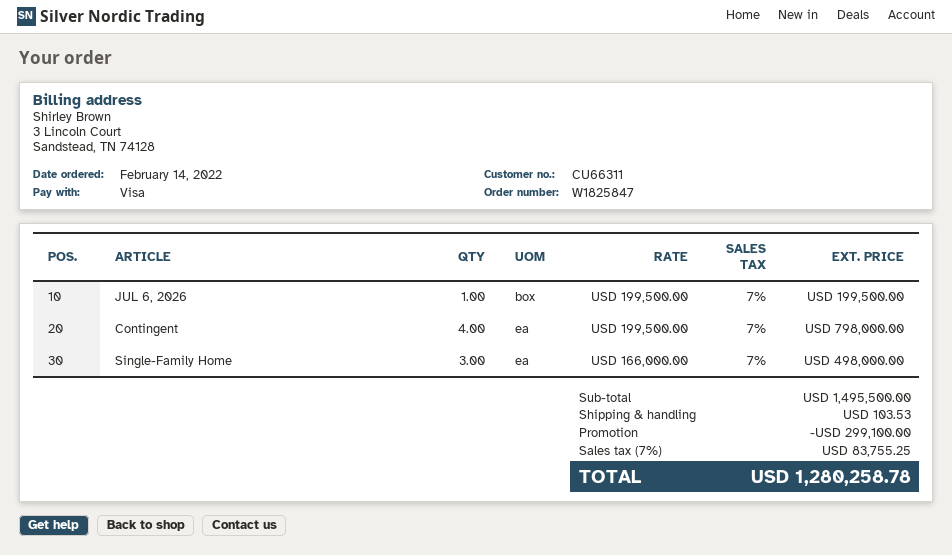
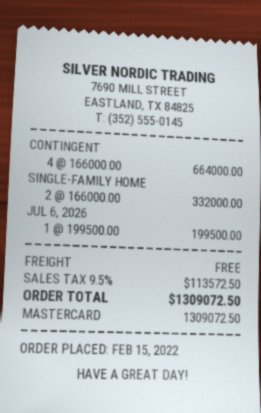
order date: 2022-02-14 -> 2022-02-15
payment method: Visa -> Mastercard
Contingent: 4 x 199500.00 = 798000.00 -> 4 x 166000.00 = 664000.00
Single-Family Home: 3 x 166000.00 = 498000.00 -> 2 x 166000.00 = 332000.00
discount: 299100.00 -> none
shipping: 103.53 -> 0.00
tax: 7% = 83755.25 -> 9.5% = 113572.50
total: 1280258.78 -> 1309072.50

